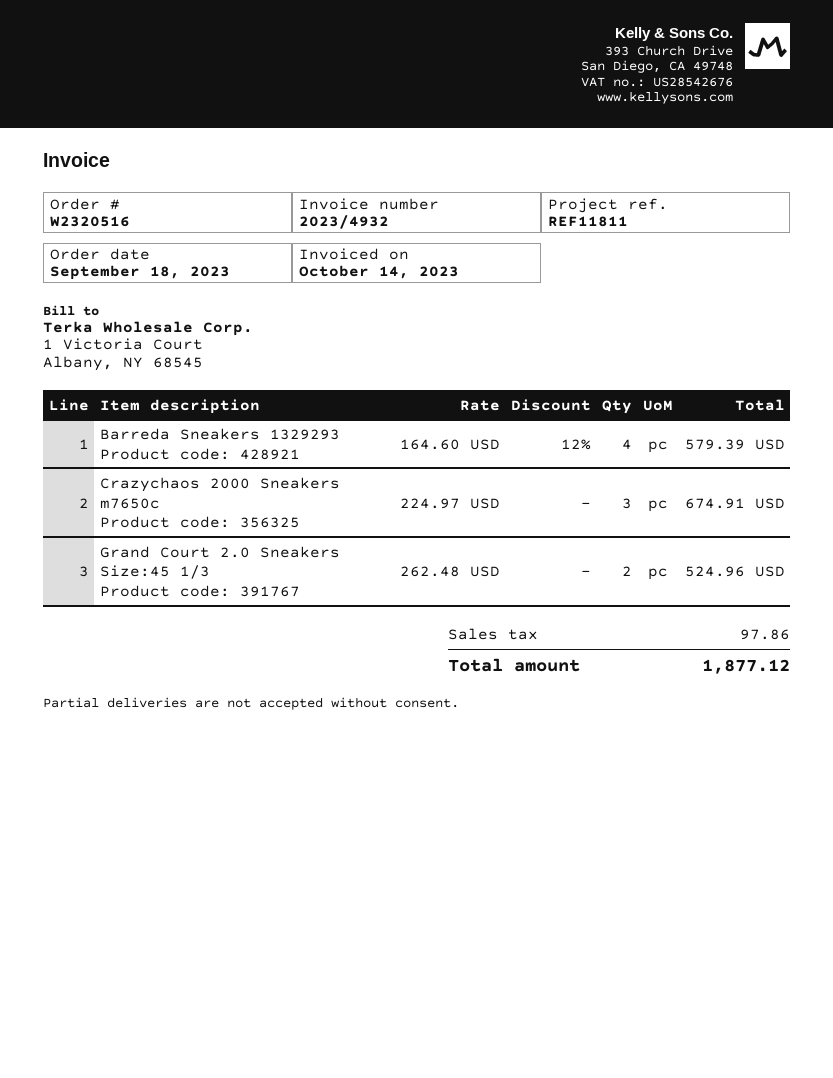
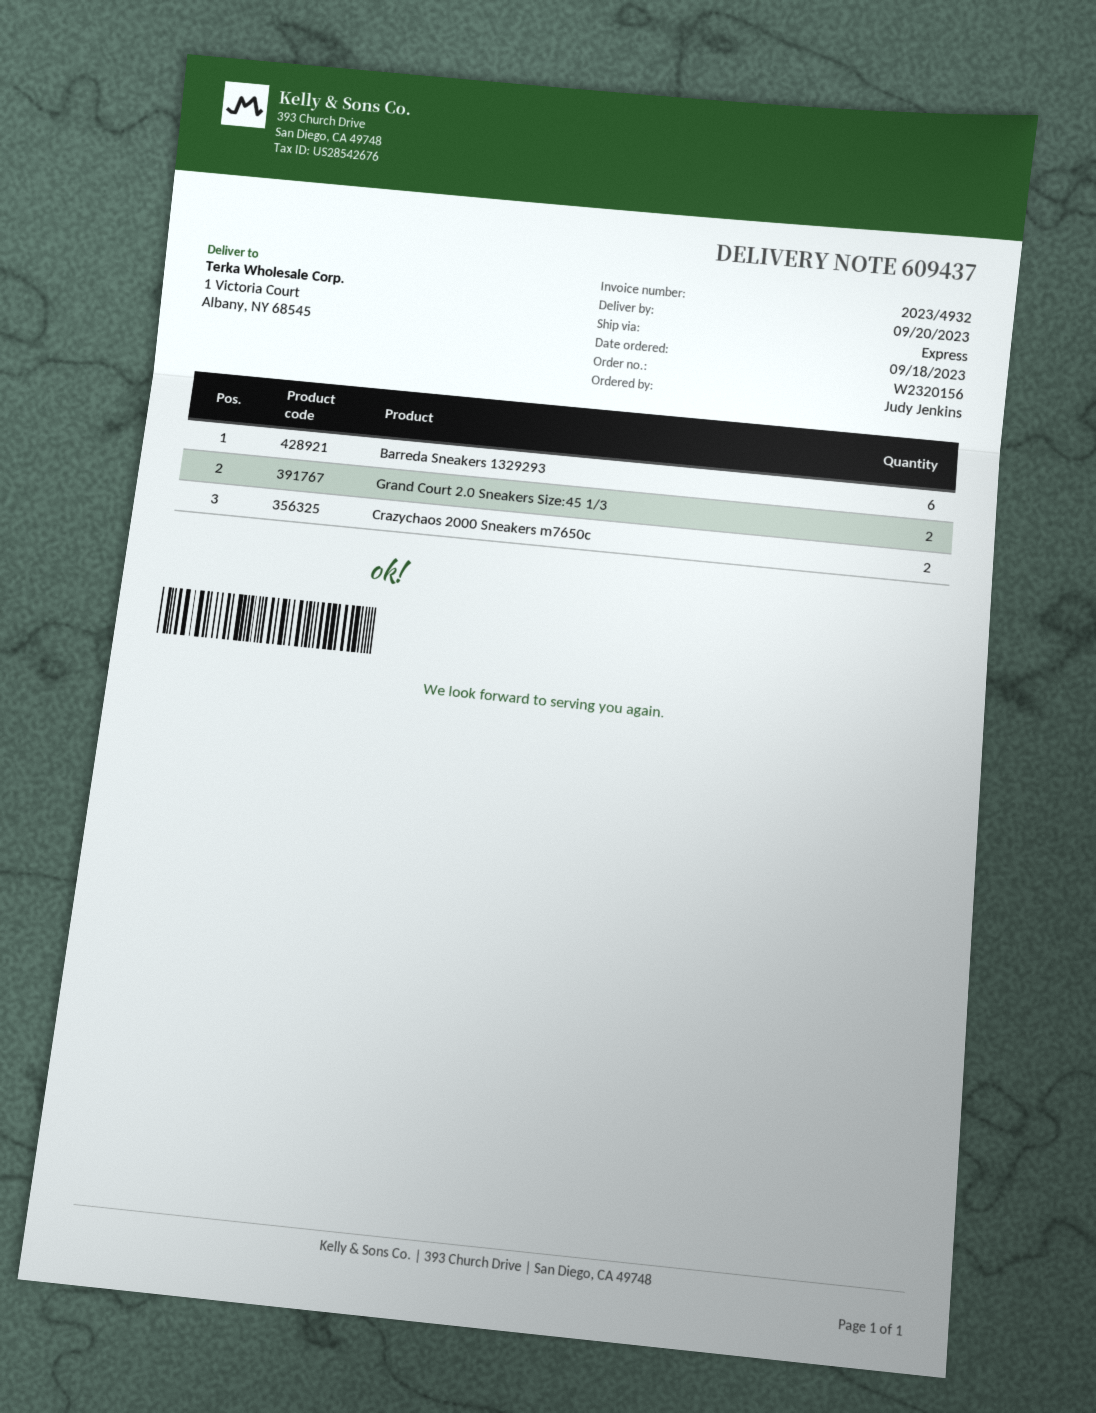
order number: W2320516 -> W2320156
Barreda Sneakers 1329293: 4 -> 6
Crazychaos 2000 Sneakers m7650c: 3 -> 2

